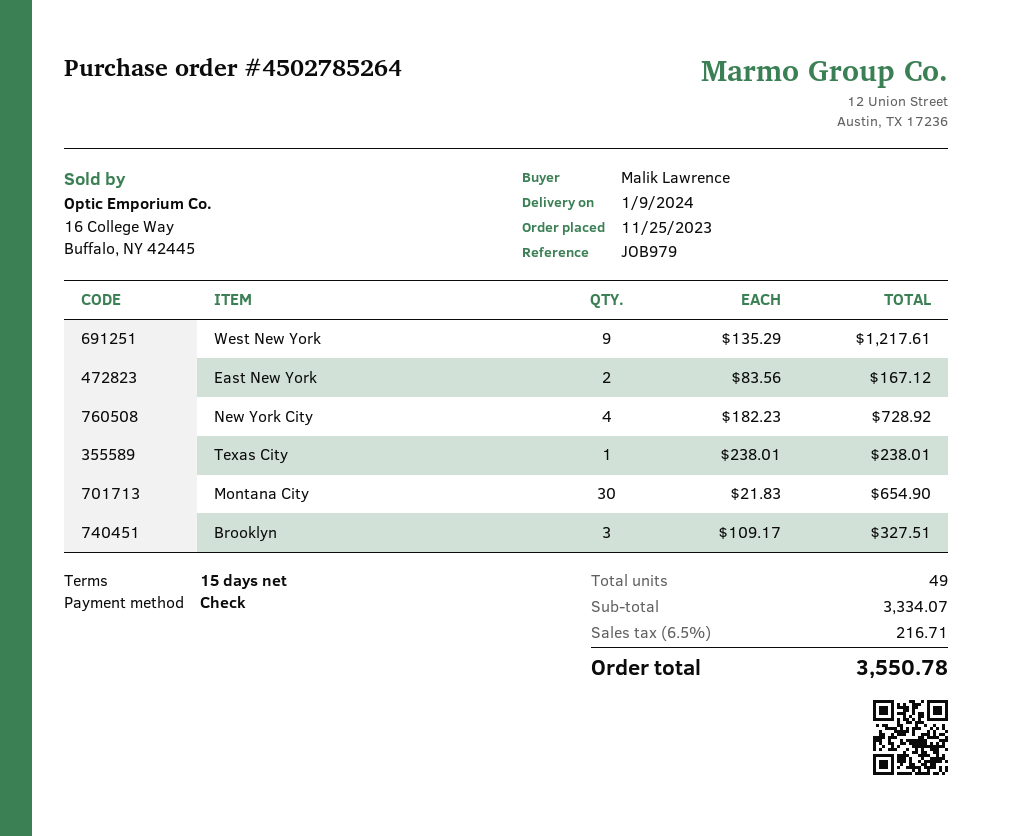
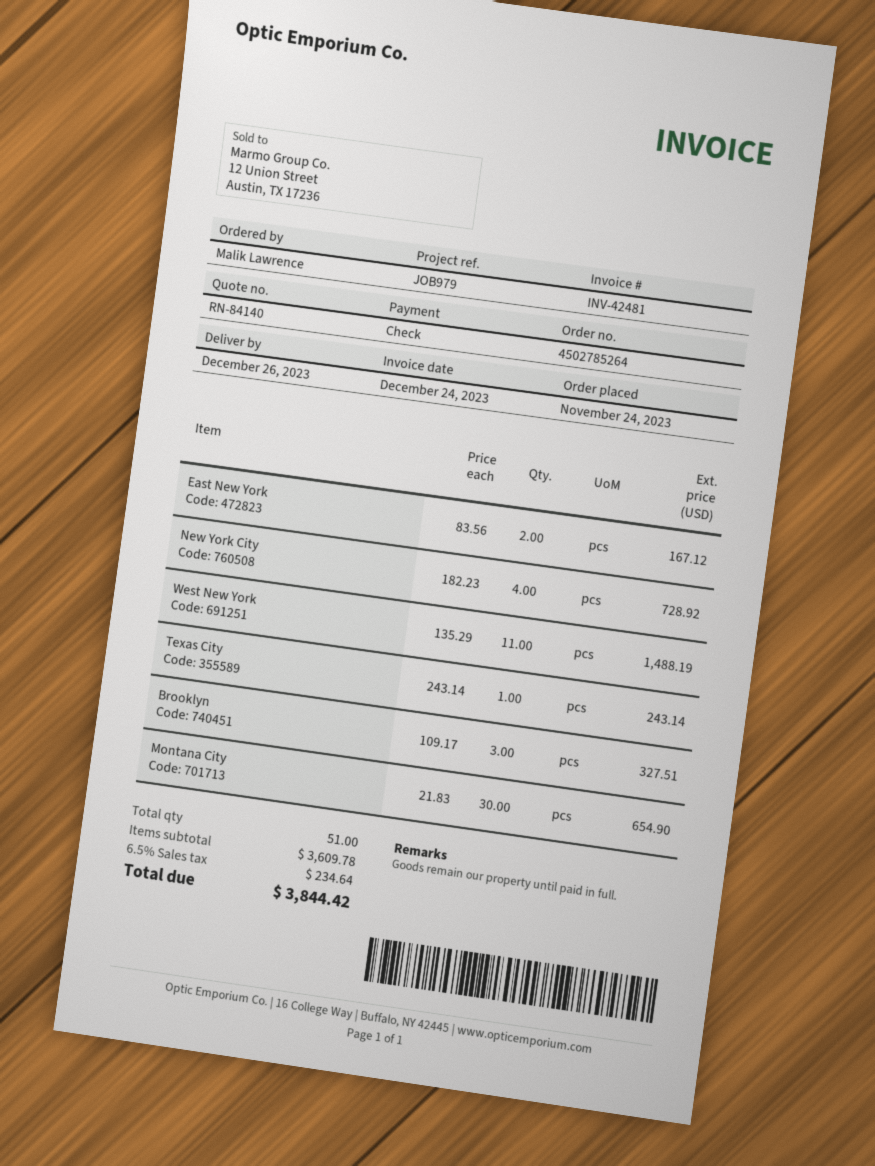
order date: 2023-11-25 -> 2023-11-24
delivery date: 2024-01-09 -> 2023-12-26
West New York: 9 x 135.29 = 1217.61 -> 11 x 135.29 = 1488.19
Texas City: 1 x 238.01 = 238.01 -> 1 x 243.14 = 243.14
total quantity: 49 -> 51
subtotal: 3334.07 -> 3609.78
tax: 6.5% = 216.71 -> 6.5% = 234.64
total: 3550.78 -> 3844.42

